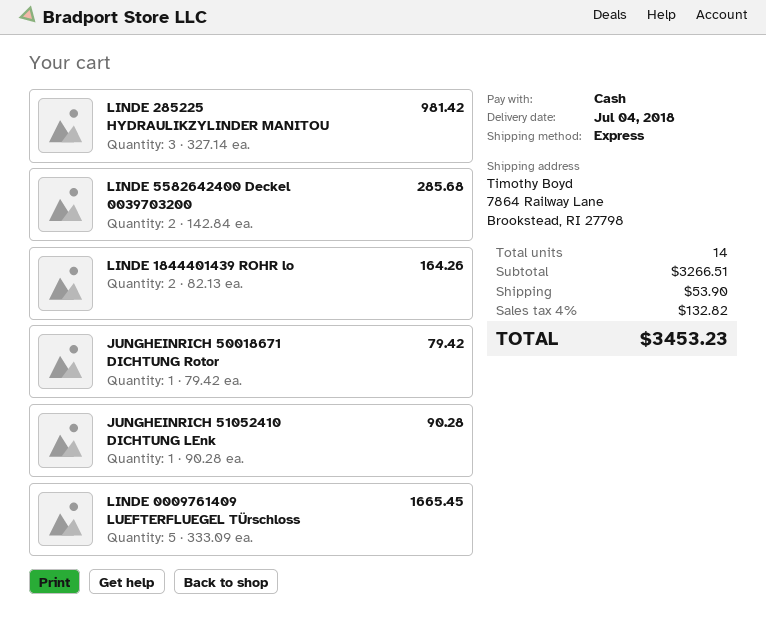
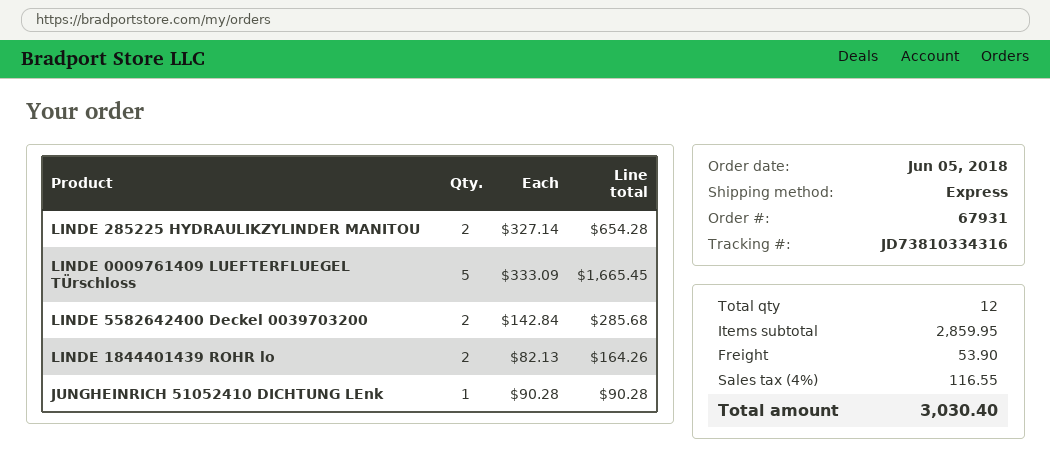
LINDE 285225 HYDRAULIKZYLINDER MANITOU: 3 x 327.14 = 981.42 -> 2 x 327.14 = 654.28
JUNGHEINRICH 50018671 DICHTUNG Rotor: 1 x 79.42 = 79.42 -> none
total quantity: 14 -> 12
subtotal: 3266.51 -> 2859.95
tax: 4% = 132.82 -> 4% = 116.55
total: 3453.23 -> 3030.40

